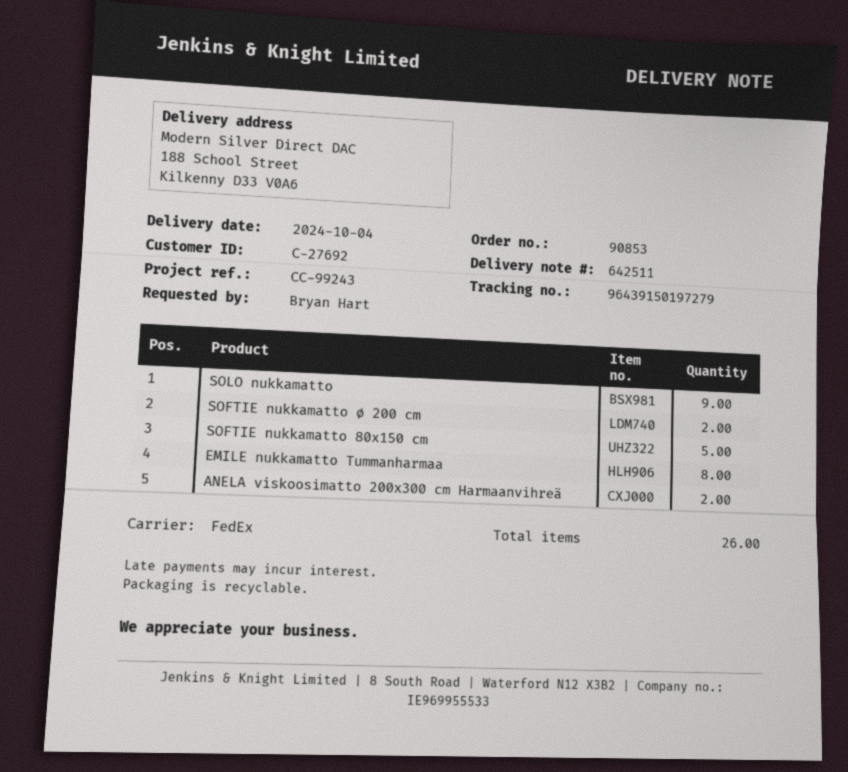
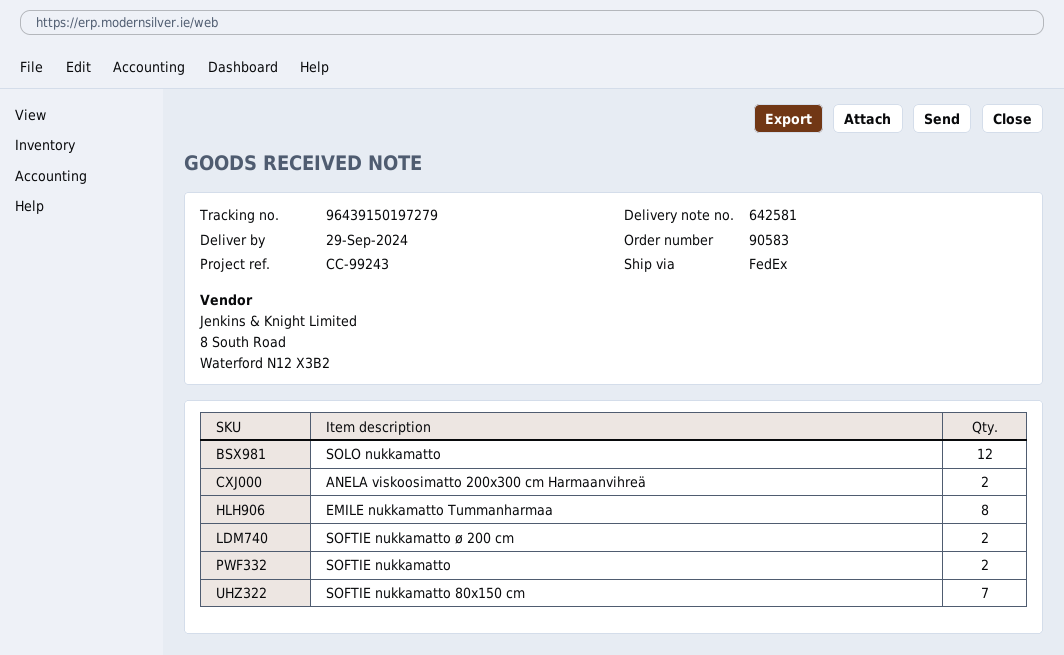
order number: 90853 -> 90583
delivery note number: 642511 -> 642581
delivery date: 2024-10-04 -> 2024-09-29
SOLO nukkamatto: 9 -> 12
SOFTIE nukkamatto 80x150 cm: 5 -> 7
SOFTIE nukkamatto: none -> 2

